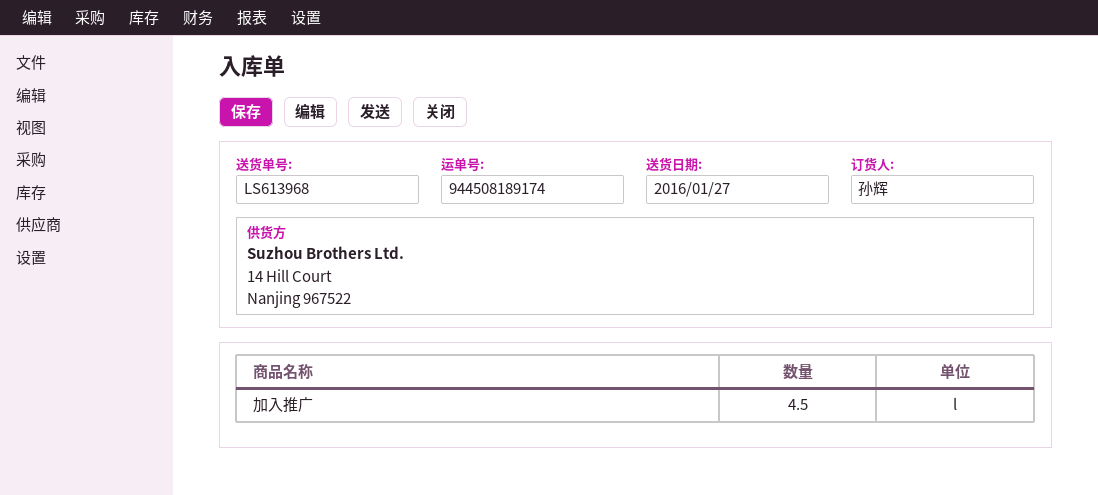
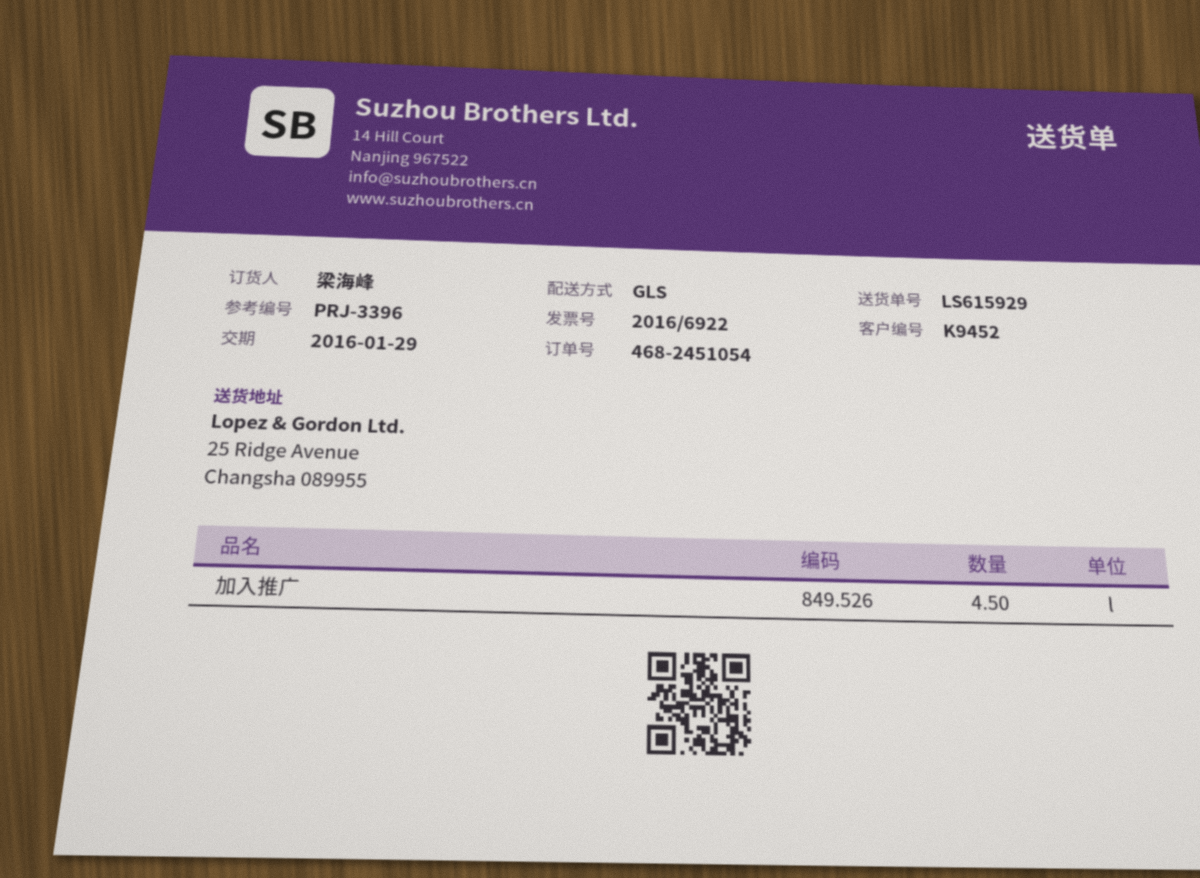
delivery note number: LS613968 -> LS615929
delivery date: 2016-01-27 -> 2016-01-29
ordered by: 孙辉 -> 梁海峰

